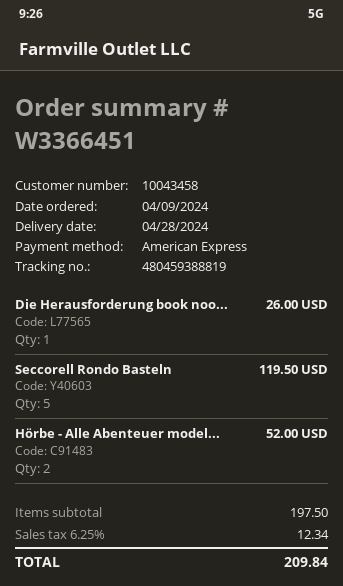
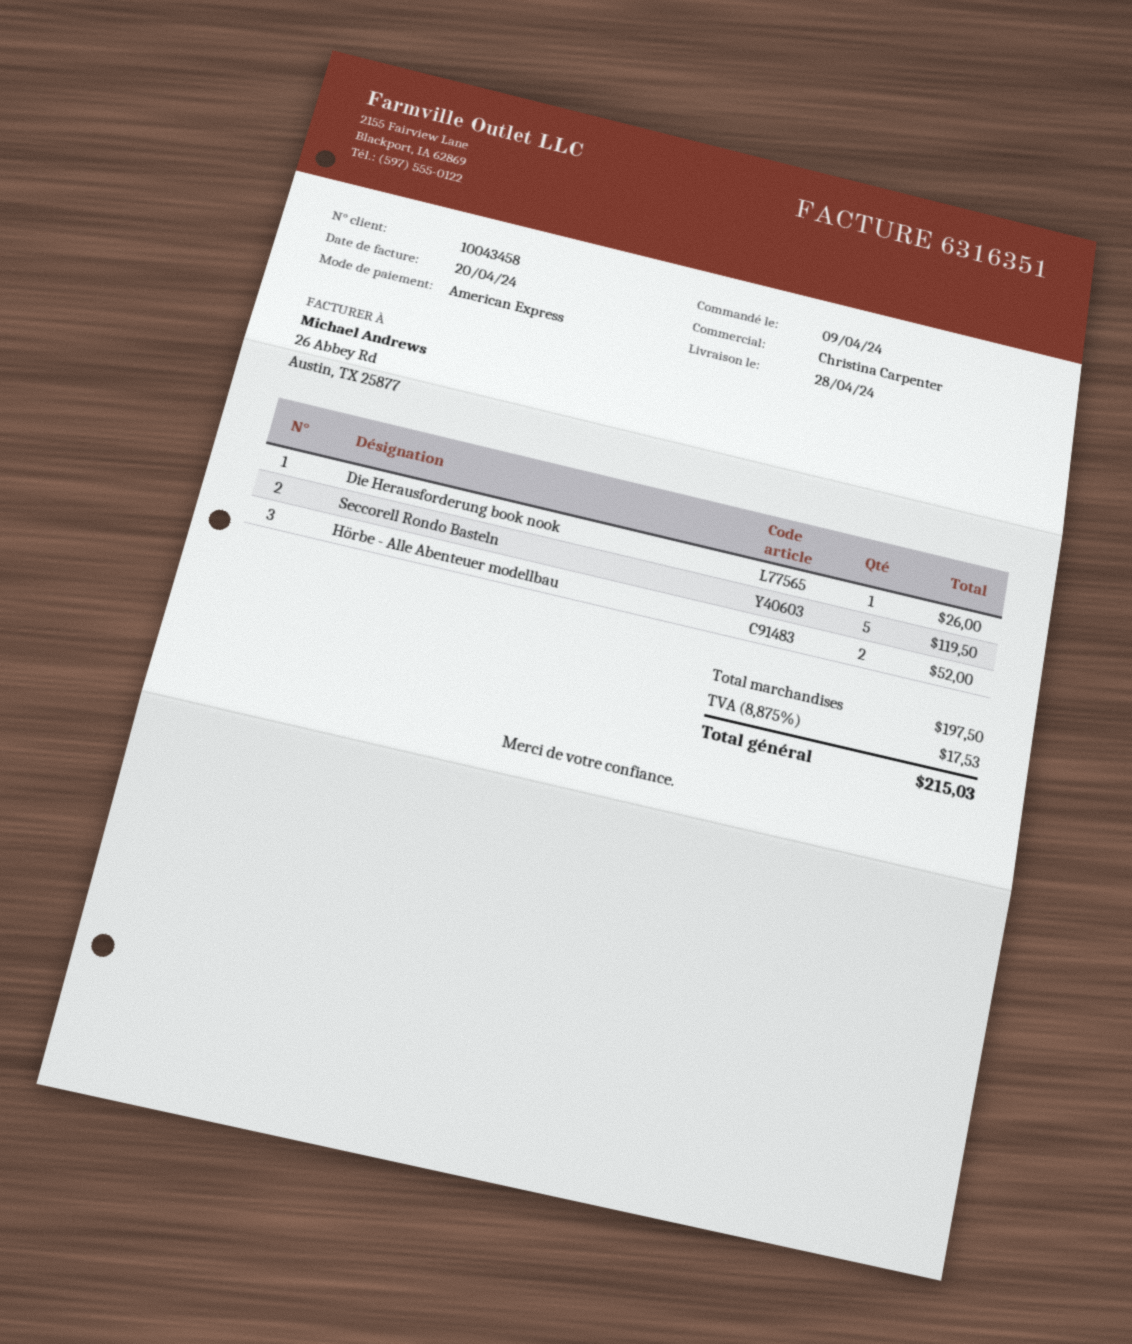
tax: 6.25% = 12.34 -> 8.875% = 17.53
total: 209.84 -> 215.03

